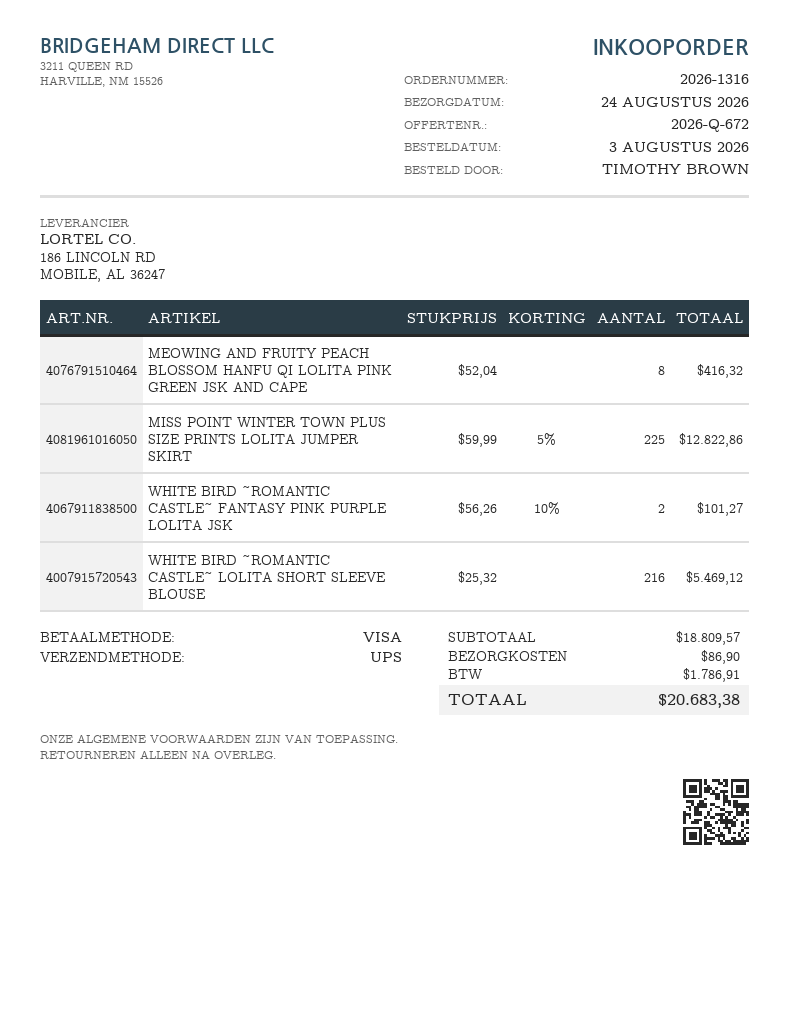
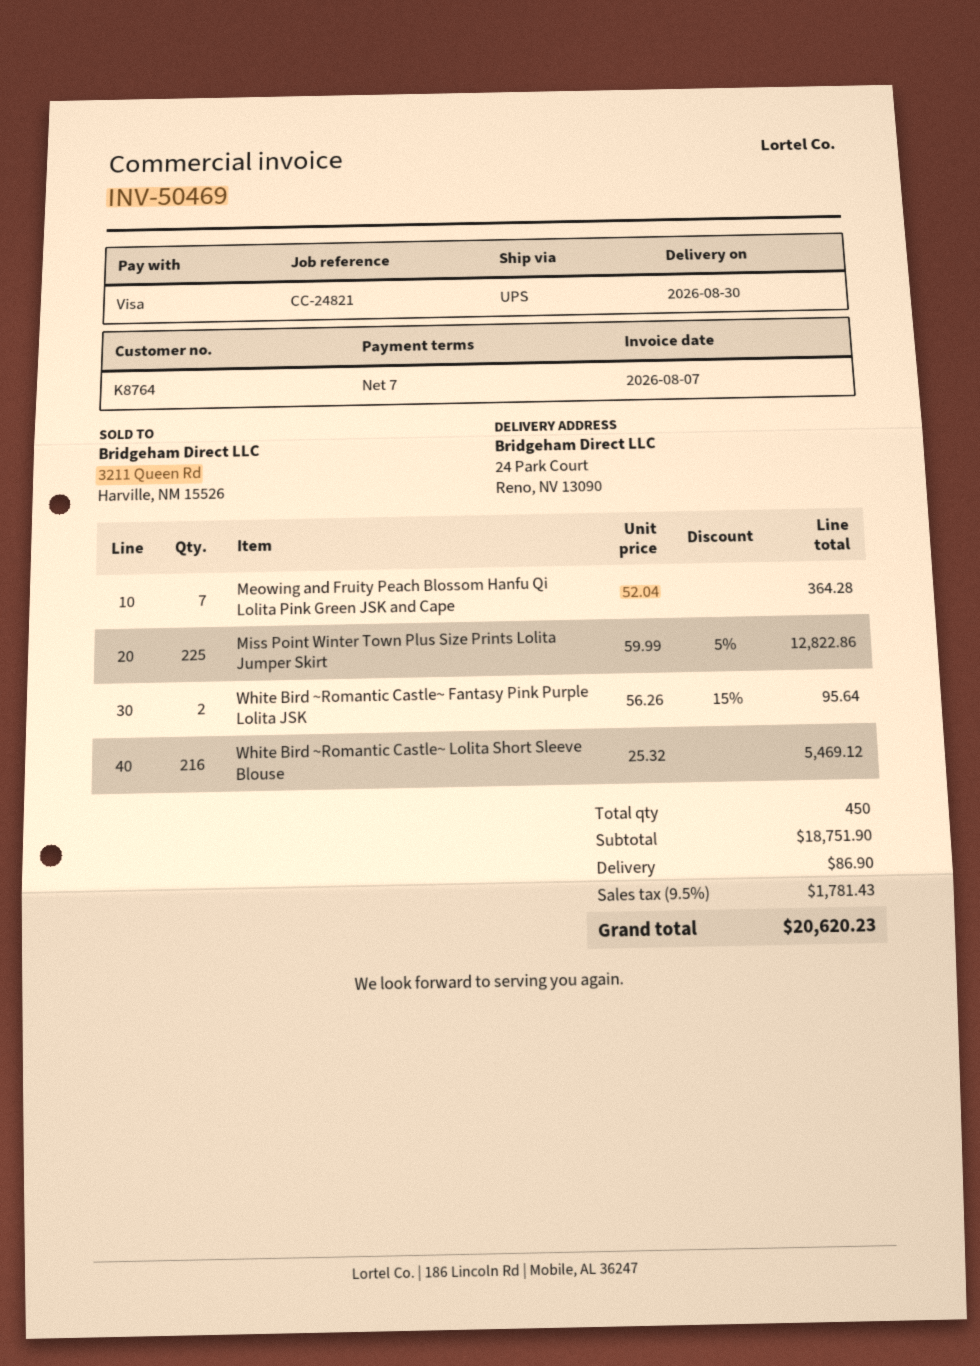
delivery date: 2026-08-24 -> 2026-08-30
MEOWING AND FRUITY PEACH BLOSSOM HANFU QI LOLITA PINK GREEN JSK AND CAPE: 8 x 52.04 = 416.32 -> 7 x 52.04 = 364.28
WHITE BIRD ~ROMANTIC CASTLE~ FANTASY PINK PURPLE LOLITA JSK: 2 x 56.26 - 10% = 101.27 -> 2 x 56.26 - 15% = 95.64
subtotal: 18809.57 -> 18751.90
tax: 1786.91 -> 1781.43
total: 20683.38 -> 20620.23

